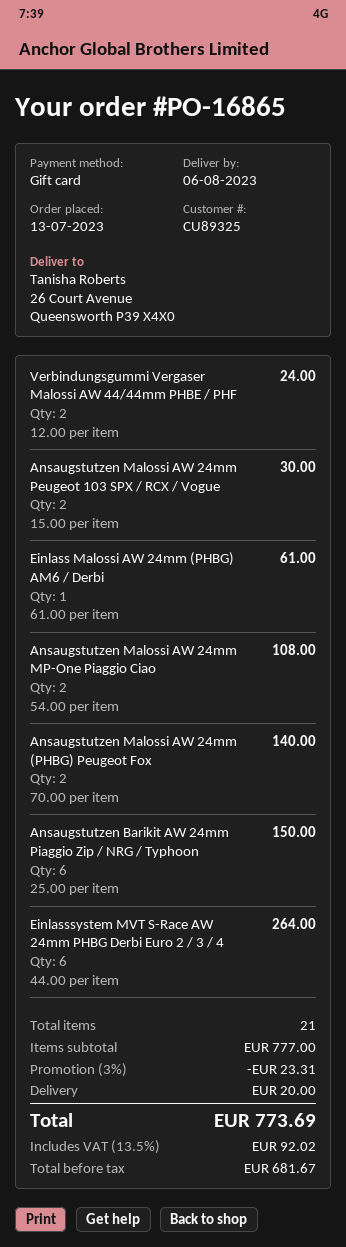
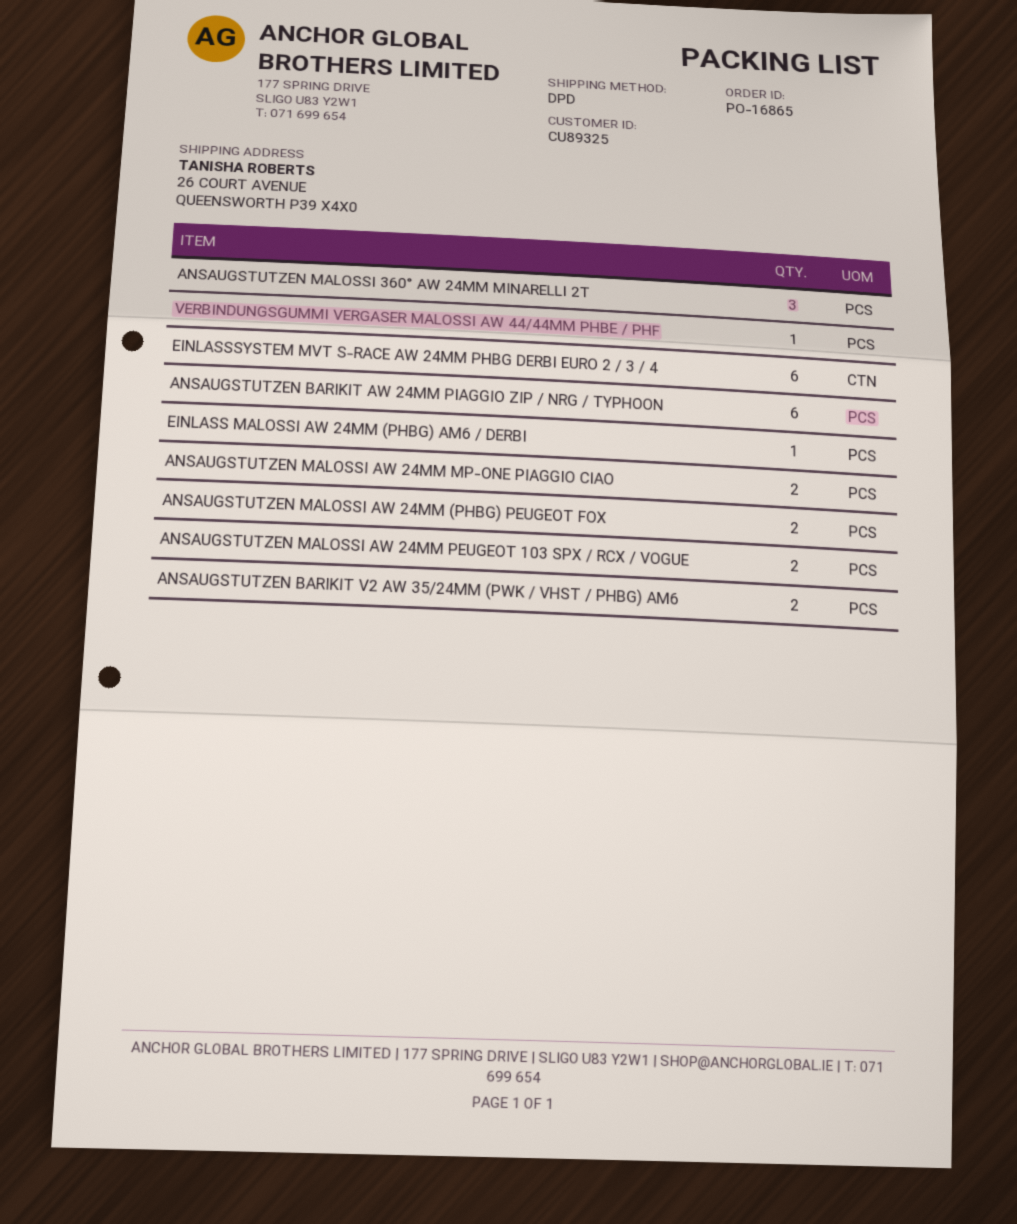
Verbindungsgummi Vergaser Malossi AW 44/44mm PHBE / PHF: 2 -> 1
ANSAUGSTUTZEN MALOSSI 360° AW 24MM MINARELLI 2T: none -> 3
ANSAUGSTUTZEN BARIKIT V2 AW 35/24MM (PWK / VHST / PHBG) AM6: none -> 2

